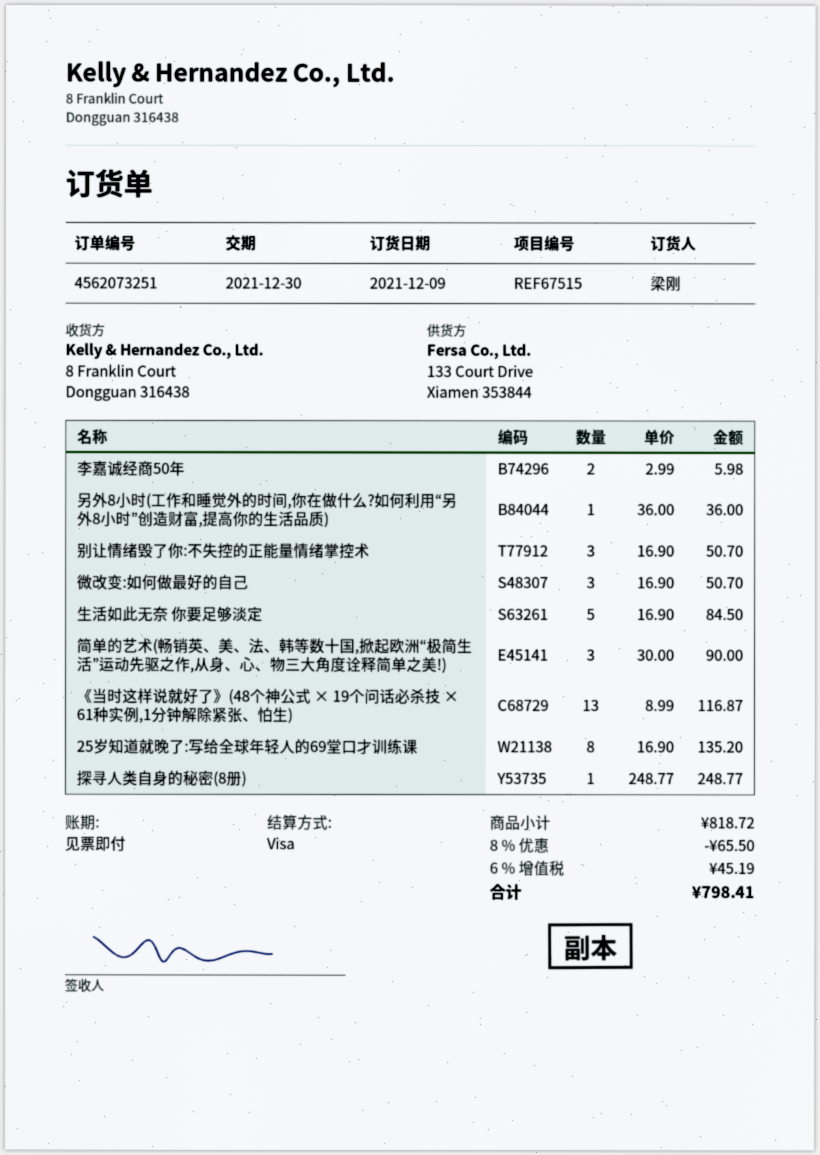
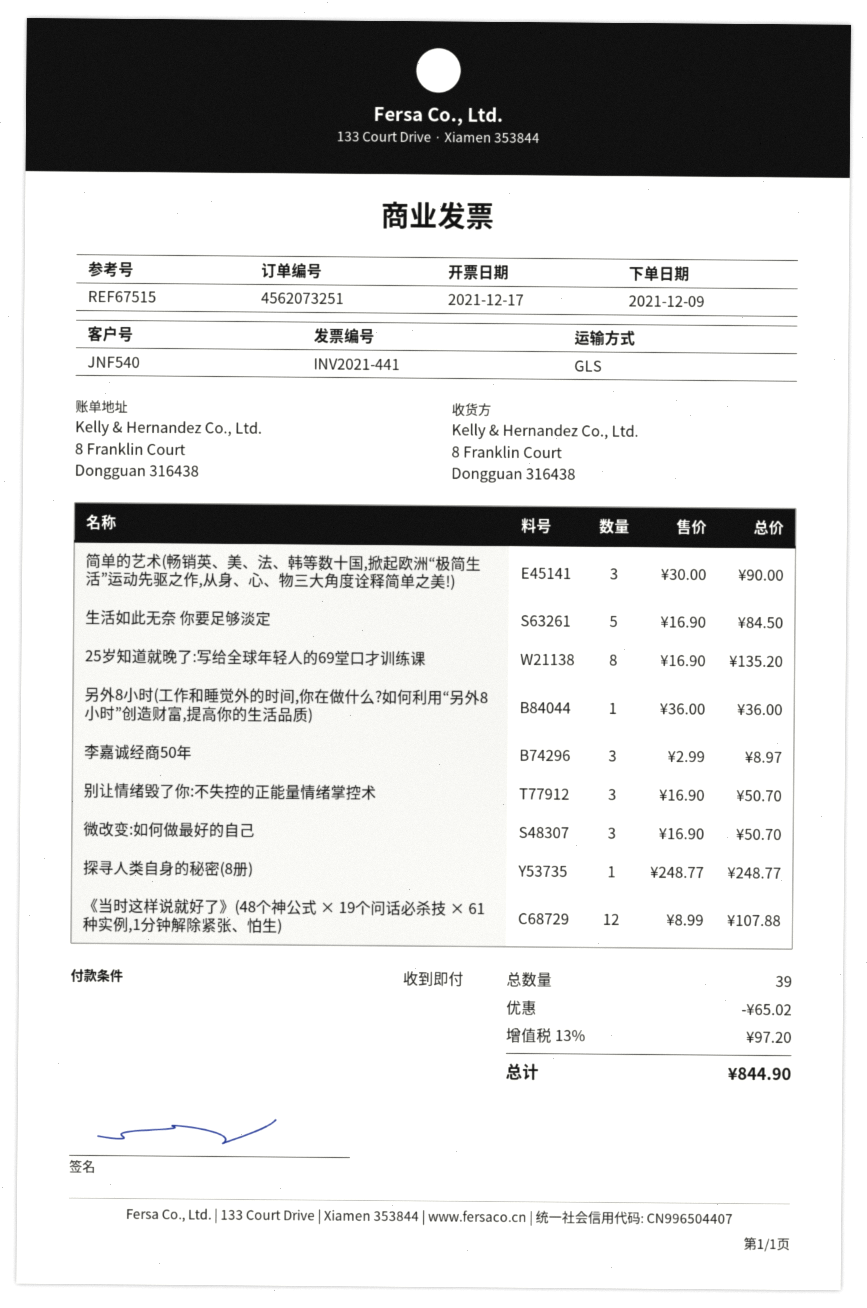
李嘉诚经商50年: 2 x 2.99 = 5.98 -> 3 x 2.99 = 8.97
《当时这样说就好了》(48个神公式 × 19个问话必杀技 × 61种实例,1分钟解除紧张、怕生): 13 x 8.99 = 116.87 -> 12 x 8.99 = 107.88
discount: 65.50 -> 65.02
tax: 6% = 45.19 -> 13% = 97.20
total: 798.41 -> 844.90

